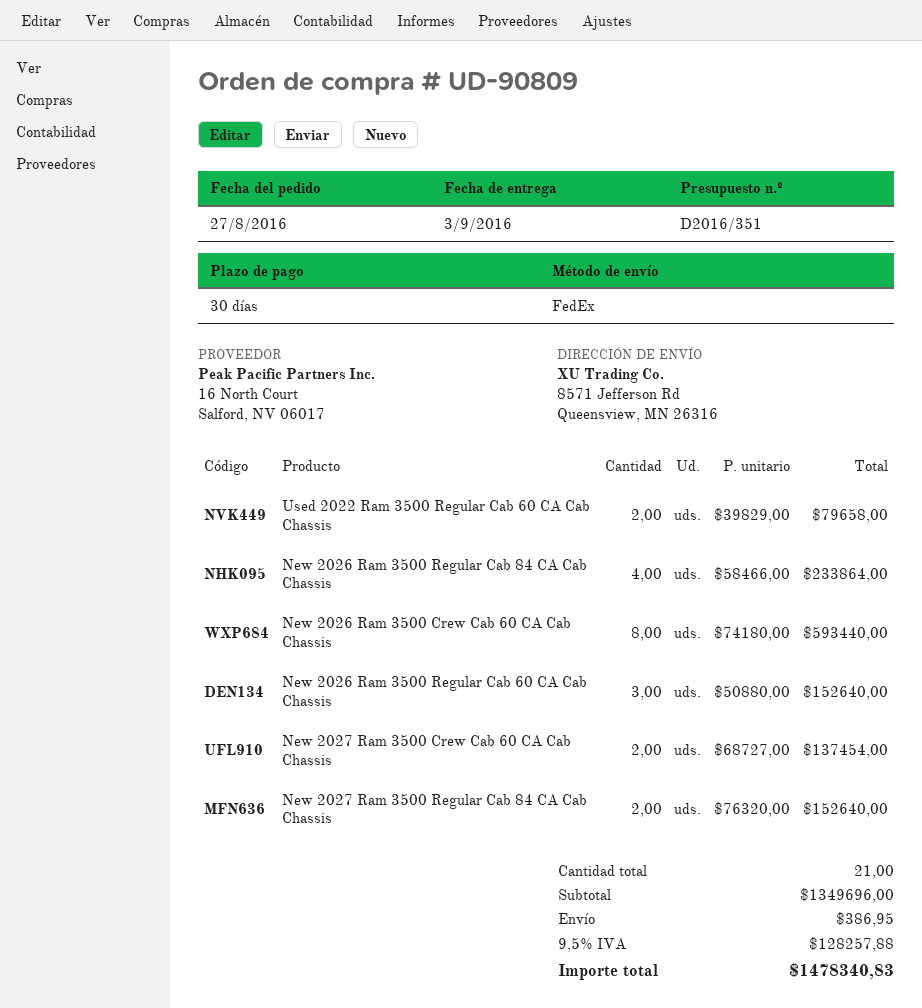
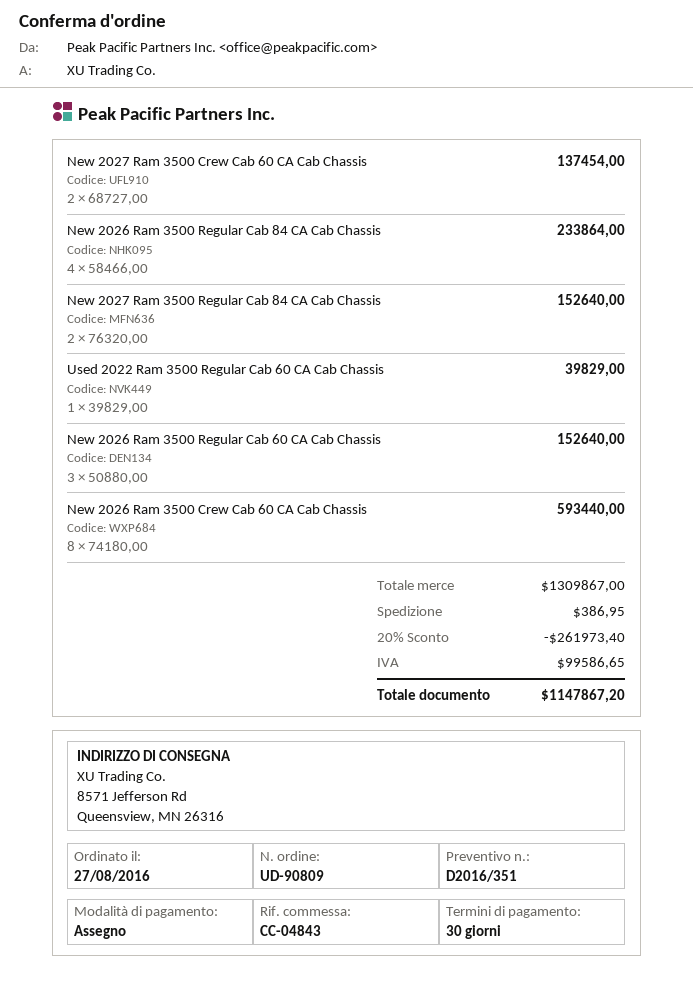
Used 2022 Ram 3500 Regular Cab 60 CA Cab Chassis: 2 x 39829.00 = 79658.00 -> 1 x 39829.00 = 39829.00
subtotal: 1349696.00 -> 1309867.00
discount: none -> 20% = 261973.40
tax: 128257.88 -> 99586.65
total: 1478340.83 -> 1147867.20

